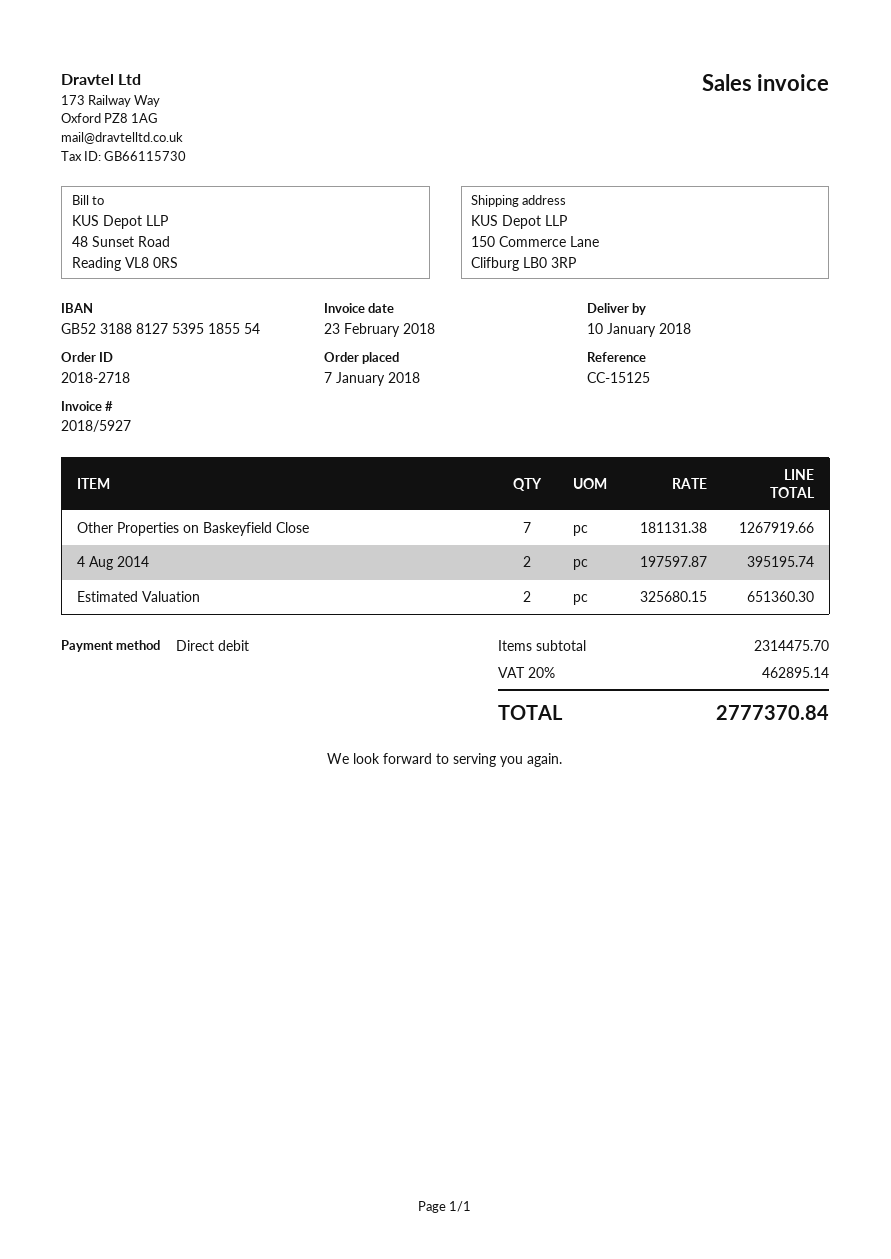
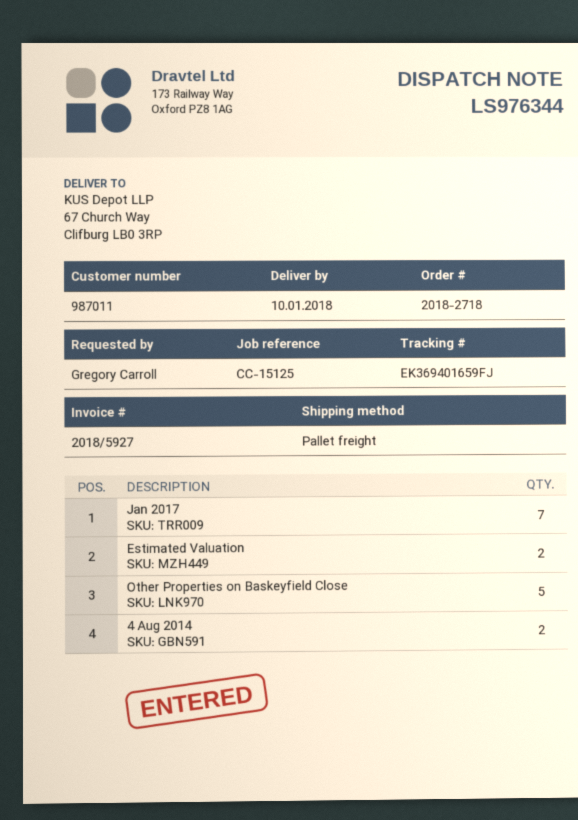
ship to: 150 Commerce Lane, Clifburg LB0 3RP -> 67 Church Way, Clifburg LB0 3RP
Other Properties on Baskeyfield Close: 7 -> 5
Jan 2017: none -> 7

